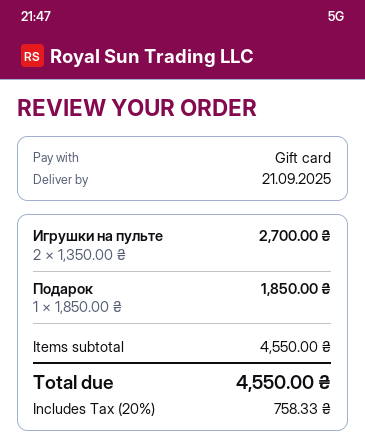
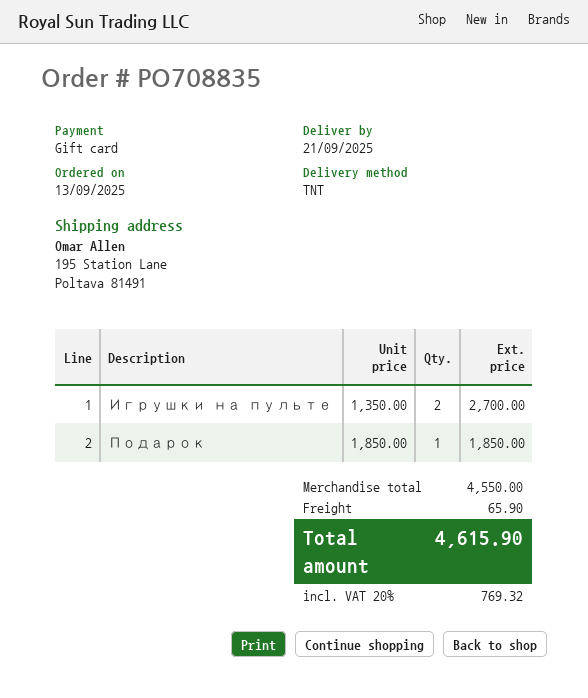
shipping: none -> 65.90
tax: 20% = 758.33 -> 20% = 769.32
total: 4550.00 -> 4615.90

